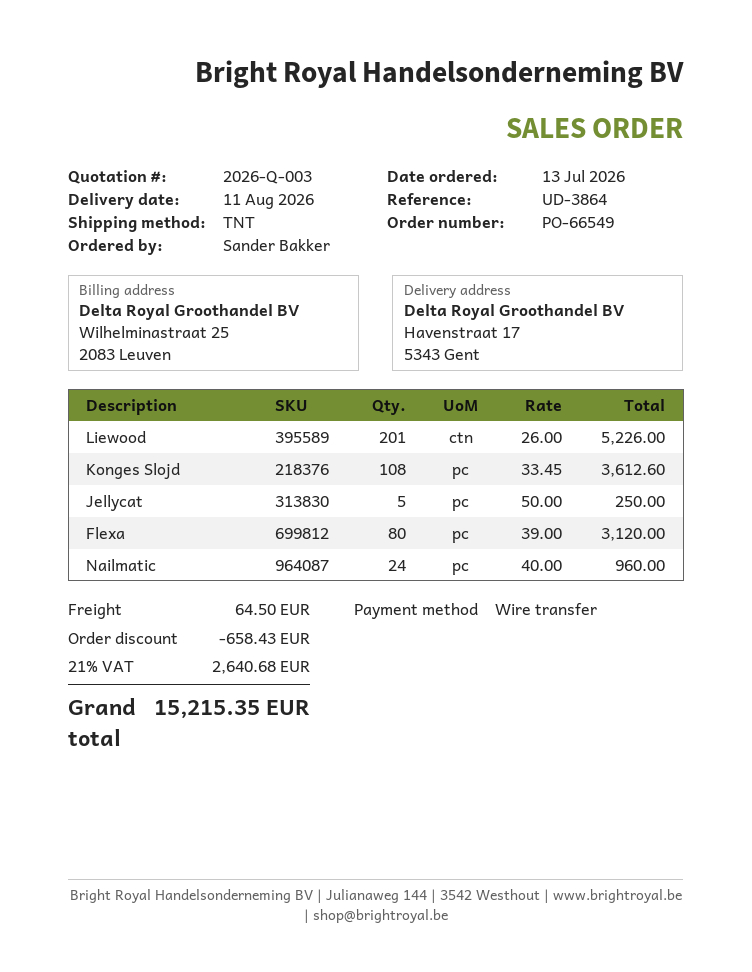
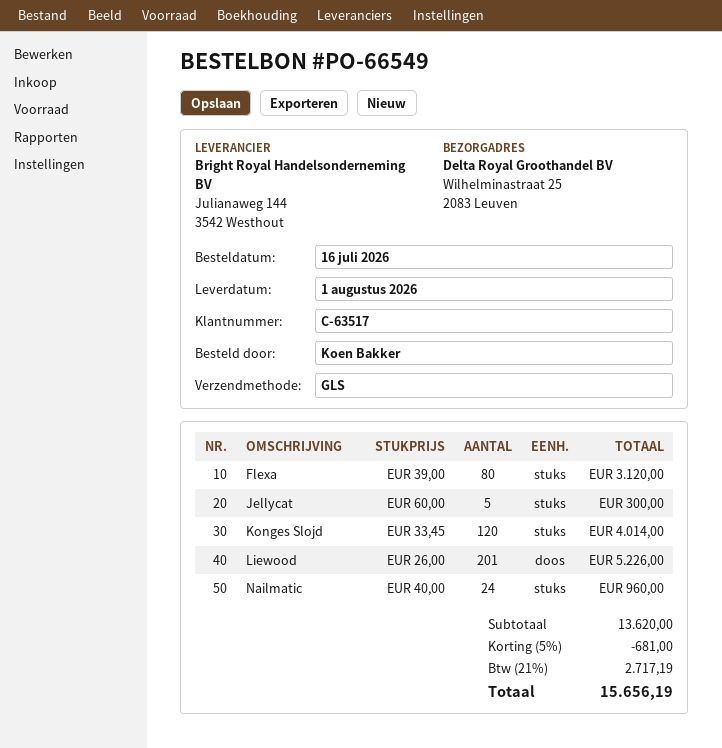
order date: 2026-07-13 -> 2026-07-16
delivery date: 2026-08-11 -> 2026-08-01
ordered by: Sander Bakker -> Koen Bakker
shipping method: TNT -> GLS
ship to: Havenstraat 17, 5343 Gent -> Wilhelminastraat 25, 2083 Leuven
Konges Slojd: 108 x 33.45 = 3612.60 -> 120 x 33.45 = 4014.00
Jellycat: 5 x 50.00 = 250.00 -> 5 x 60.00 = 300.00
discount: 658.43 -> 681.00
shipping: 64.50 -> none
tax: 21% = 2640.68 -> 21% = 2717.19
total: 15215.35 -> 15656.19

